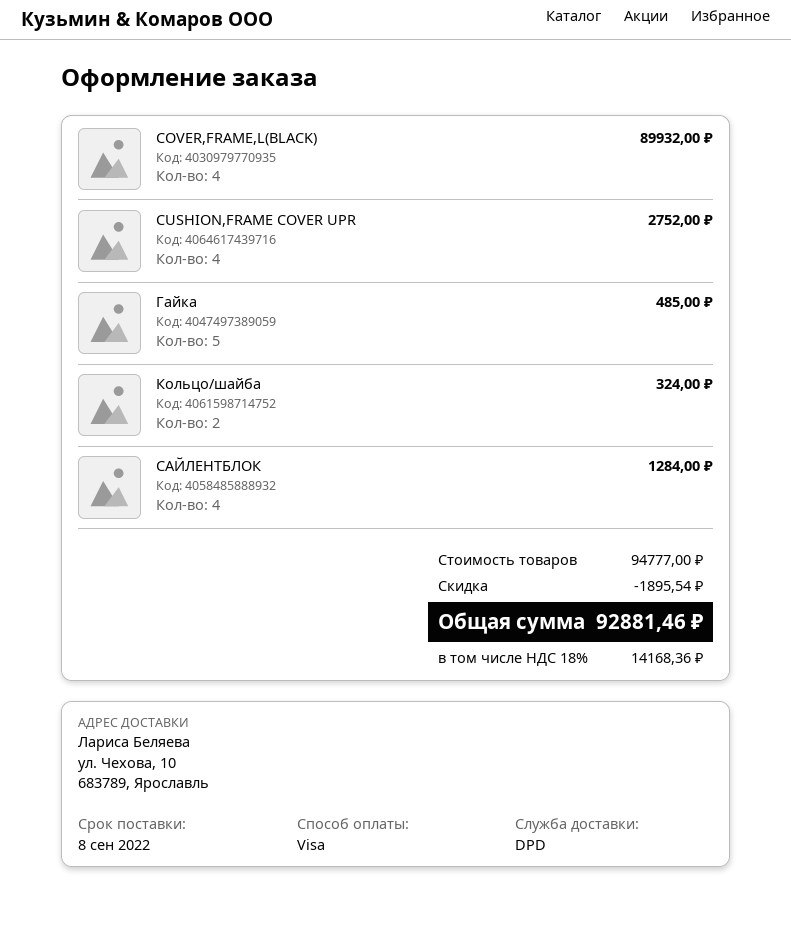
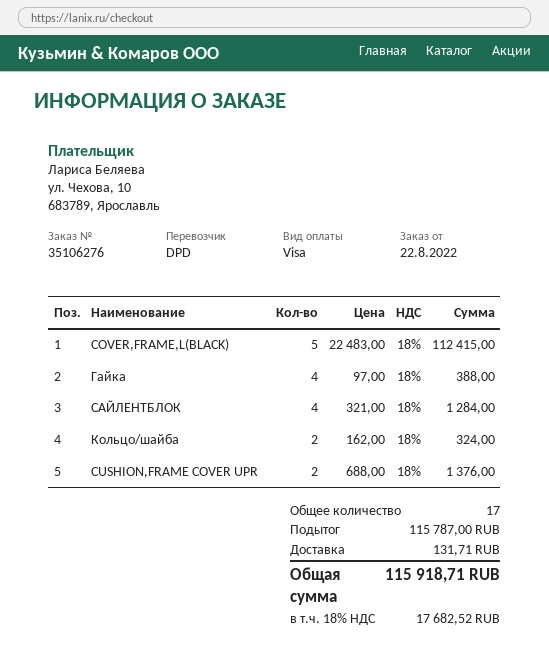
COVER,FRAME,L(BLACK): 4 for 89932.00 -> 5 for 112415.00
CUSHION,FRAME COVER UPR: 4 for 2752.00 -> 2 for 1376.00
Гайка: 5 for 485.00 -> 4 for 388.00
subtotal: 94777.00 -> 115787.00
discount: 1895.54 -> none
shipping: none -> 131.71
tax: 18% = 14168.36 -> 18% = 17682.52
total: 92881.46 -> 115918.71

